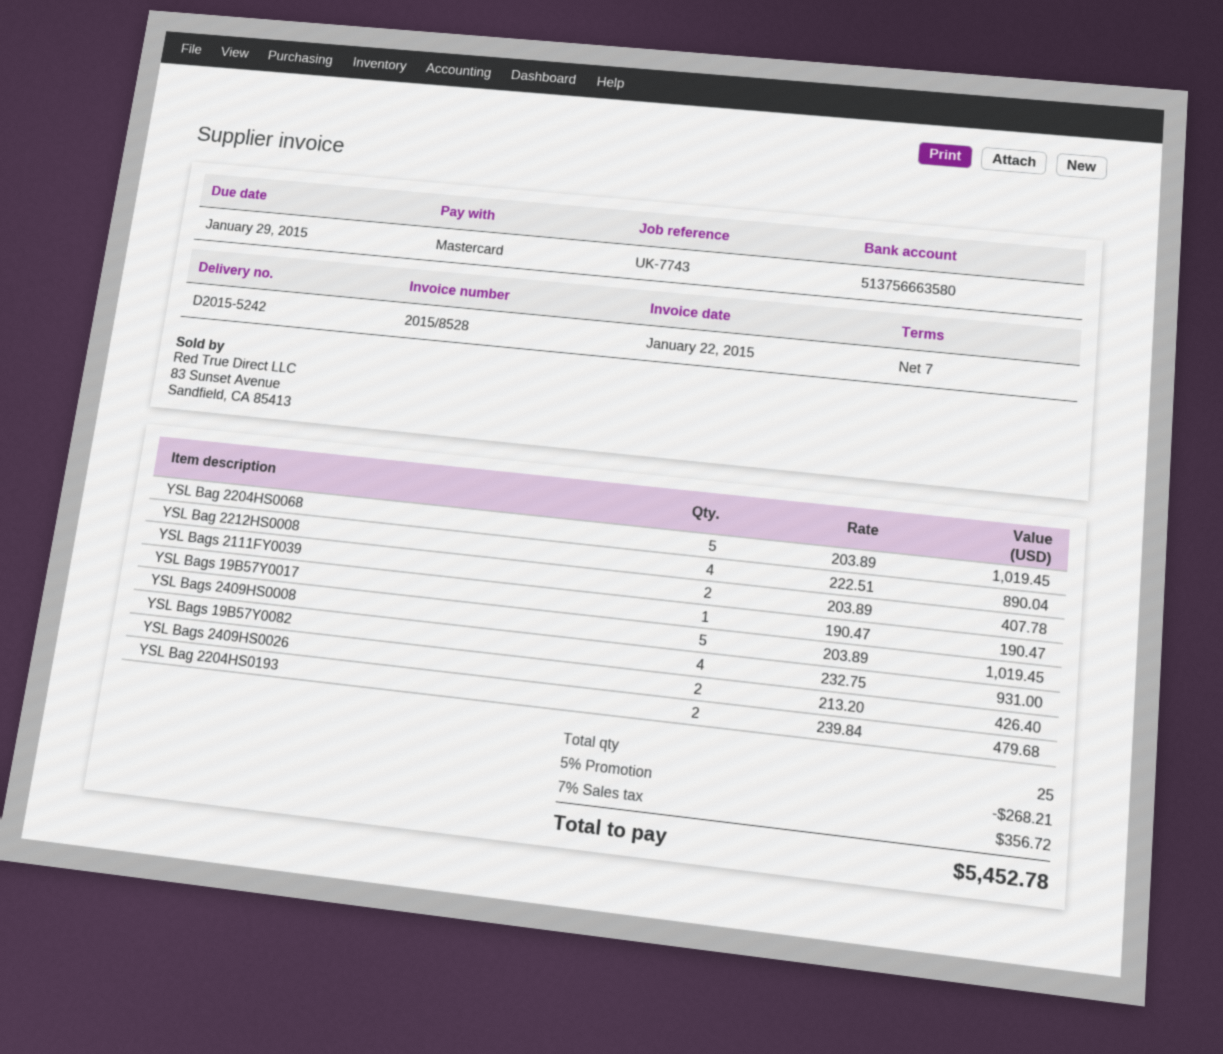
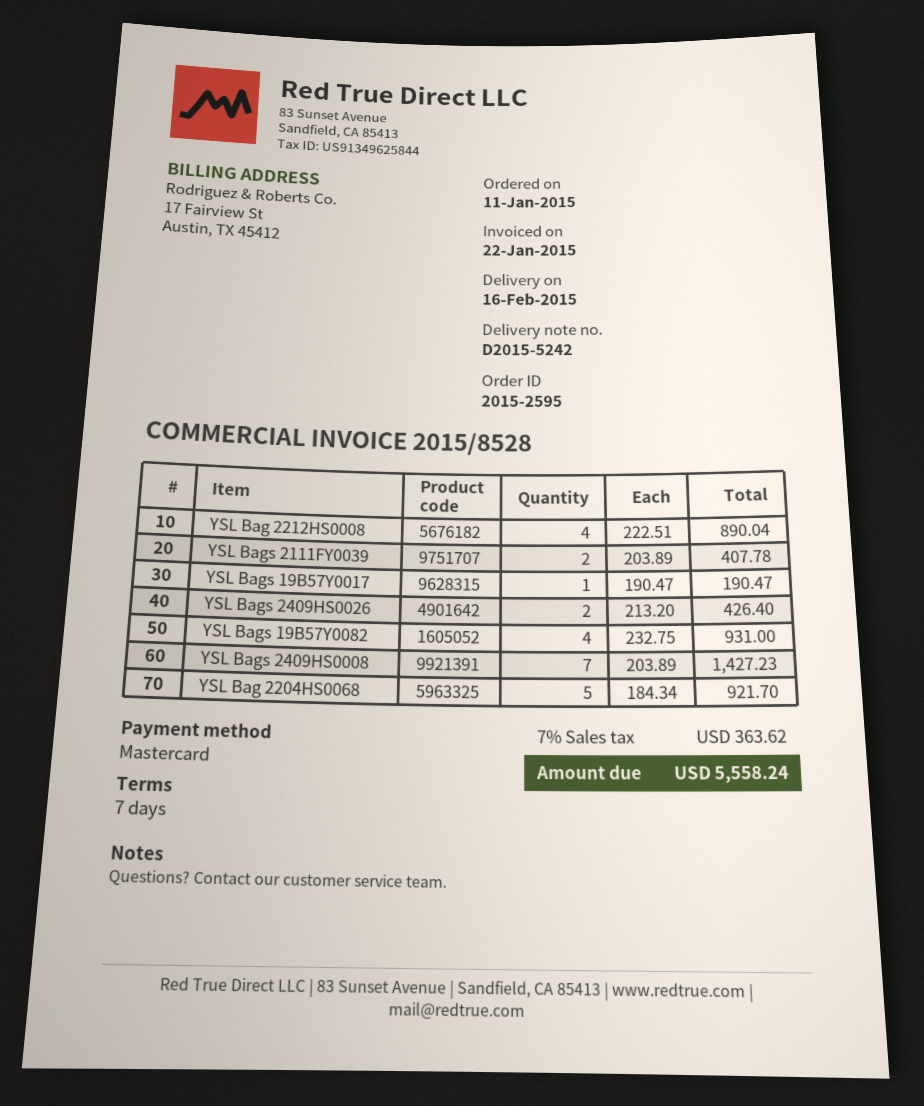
YSL Bag 2204HS0068: 5 x 203.89 = 1019.45 -> 5 x 184.34 = 921.70
YSL Bags 2409HS0008: 5 x 203.89 = 1019.45 -> 7 x 203.89 = 1427.23
YSL Bag 2204HS0193: 2 x 239.84 = 479.68 -> none
discount: 5% = 268.21 -> none
tax: 7% = 356.72 -> 7% = 363.62
total: 5452.78 -> 5558.24

